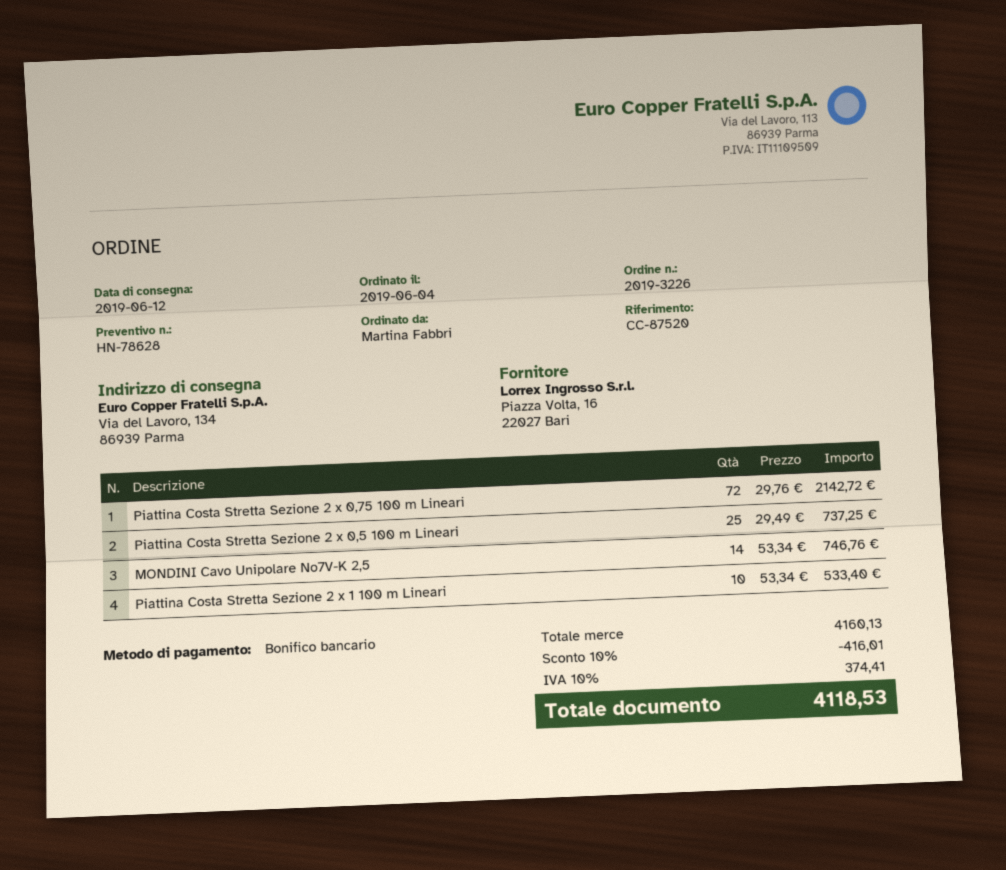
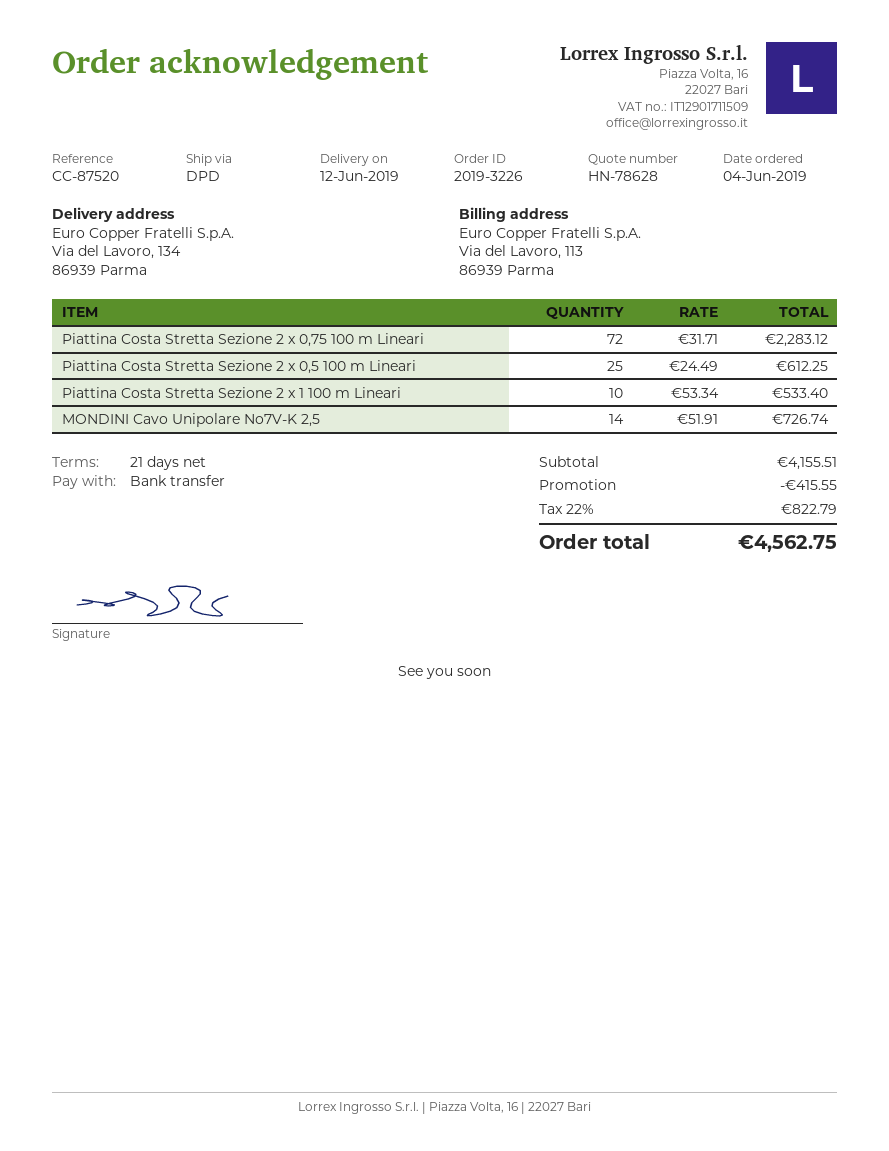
Piattina Costa Stretta Sezione 2 x 0,75 100 m Lineari: 72 x 29.76 = 2142.72 -> 72 x 31.71 = 2283.12
Piattina Costa Stretta Sezione 2 x 0,5 100 m Lineari: 25 x 29.49 = 737.25 -> 25 x 24.49 = 612.25
MONDINI Cavo Unipolare No7V-K 2,5: 14 x 53.34 = 746.76 -> 14 x 51.91 = 726.74
subtotal: 4160.13 -> 4155.51
discount: 416.01 -> 415.55
tax: 10% = 374.41 -> 22% = 822.79
total: 4118.53 -> 4562.75

